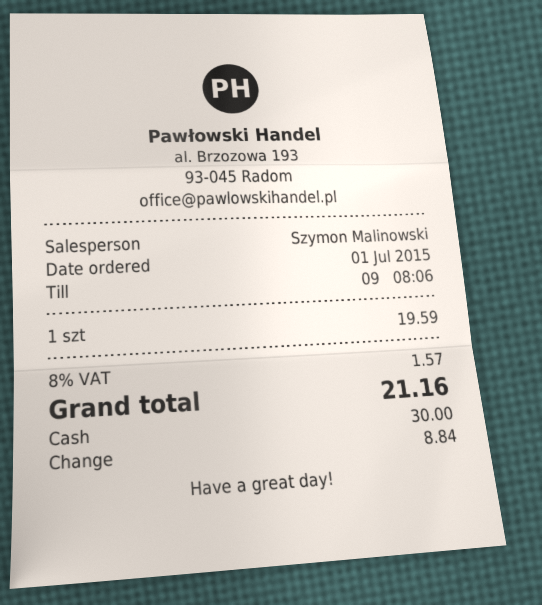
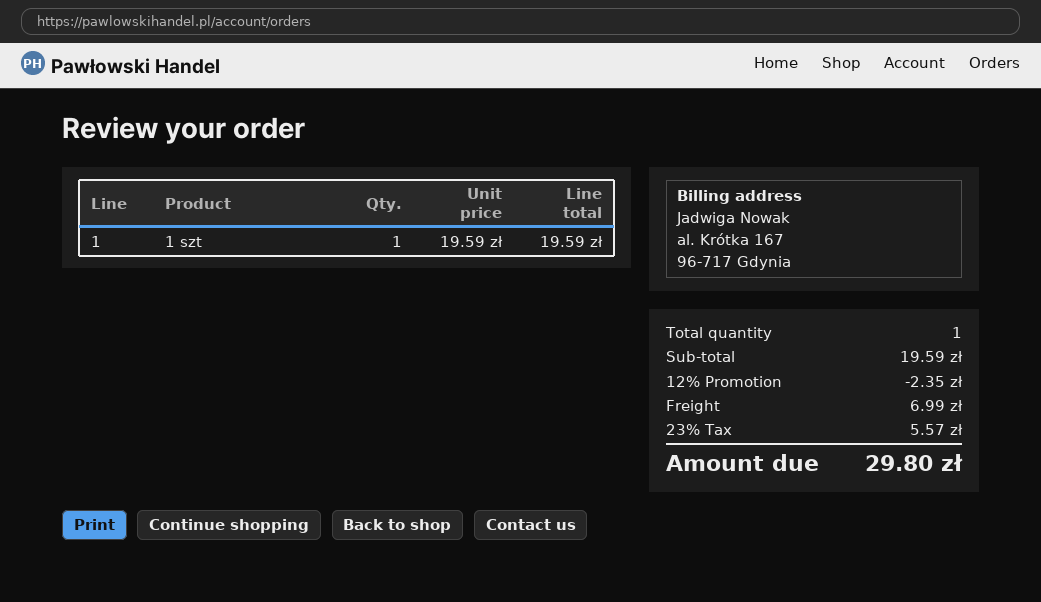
discount: none -> 12% = 2.35
shipping: none -> 6.99
tax: 8% = 1.57 -> 23% = 5.57
total: 21.16 -> 29.80

